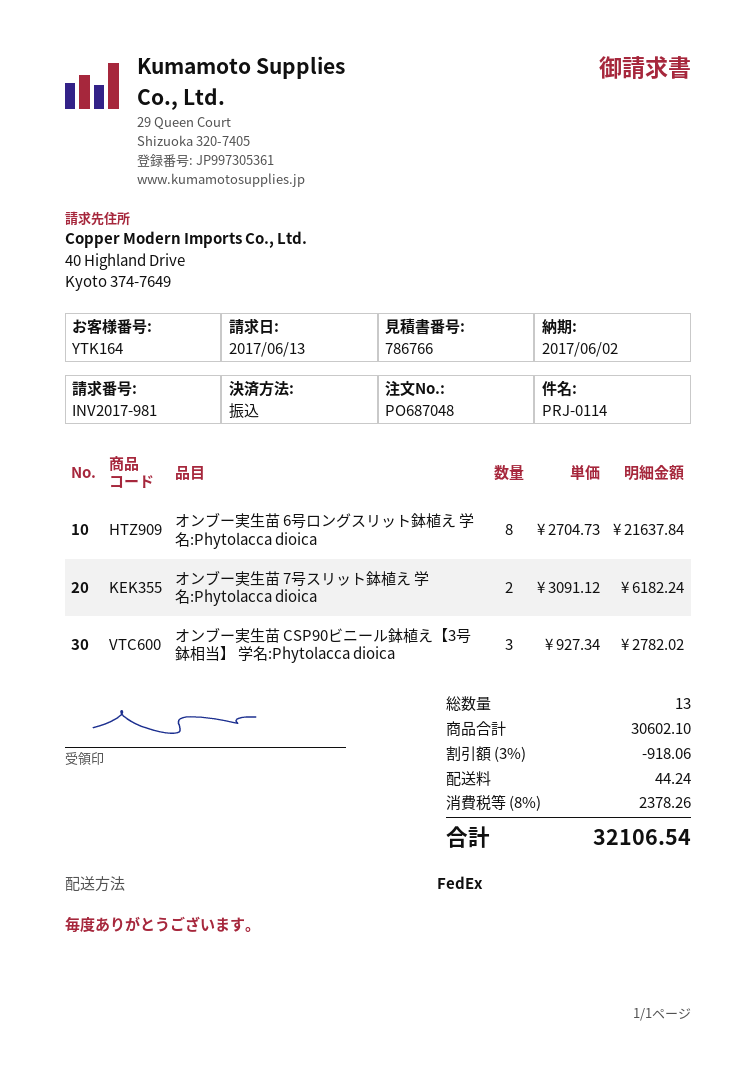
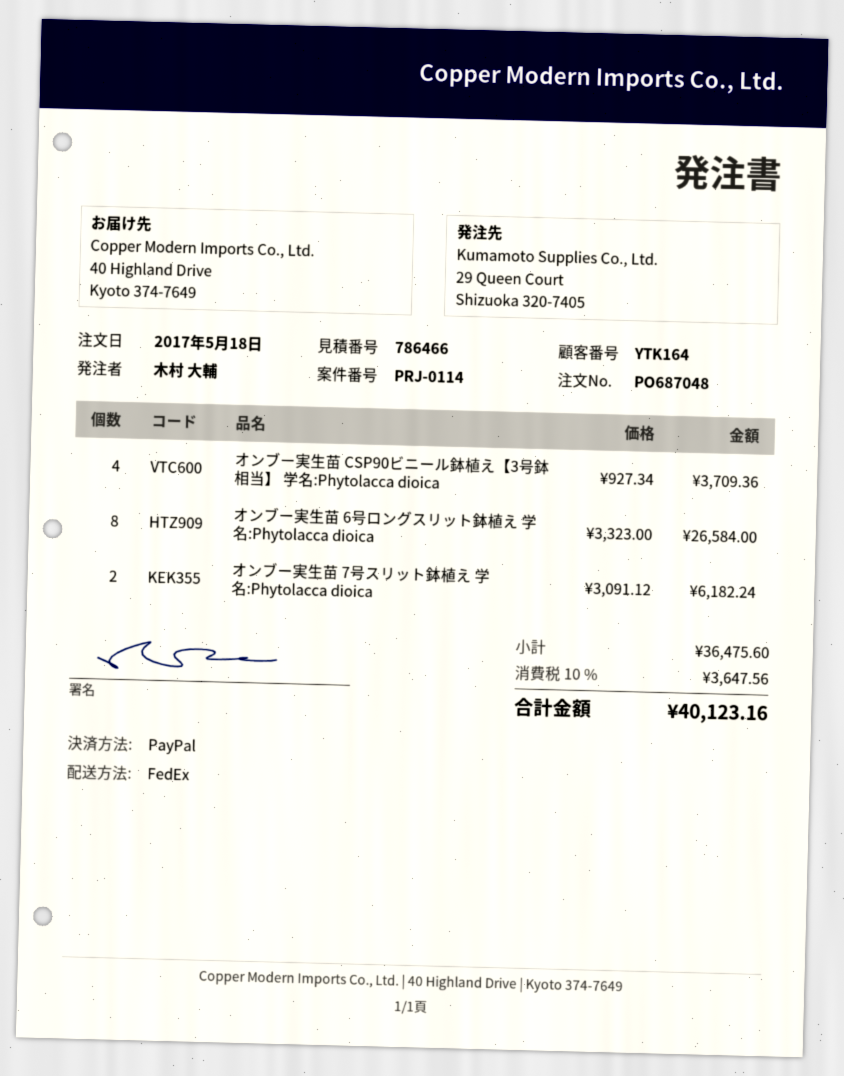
quote number: 786766 -> 786466
payment method: bank transfer -> PayPal
オンブー実生苗 6号ロングスリット鉢植え 学名:Phytolacca dioica: 8 x 2704.73 = 21637.84 -> 8 x 3323.00 = 26584.00
オンブー実生苗 CSP90ビニール鉢植え【3号鉢相当】 学名:Phytolacca dioica: 3 x 927.34 = 2782.02 -> 4 x 927.34 = 3709.36
subtotal: 30602.10 -> 36475.60
discount: 3% = 918.06 -> none
shipping: 44.24 -> none
tax: 8% = 2378.26 -> 10% = 3647.56
total: 32106.54 -> 40123.16

